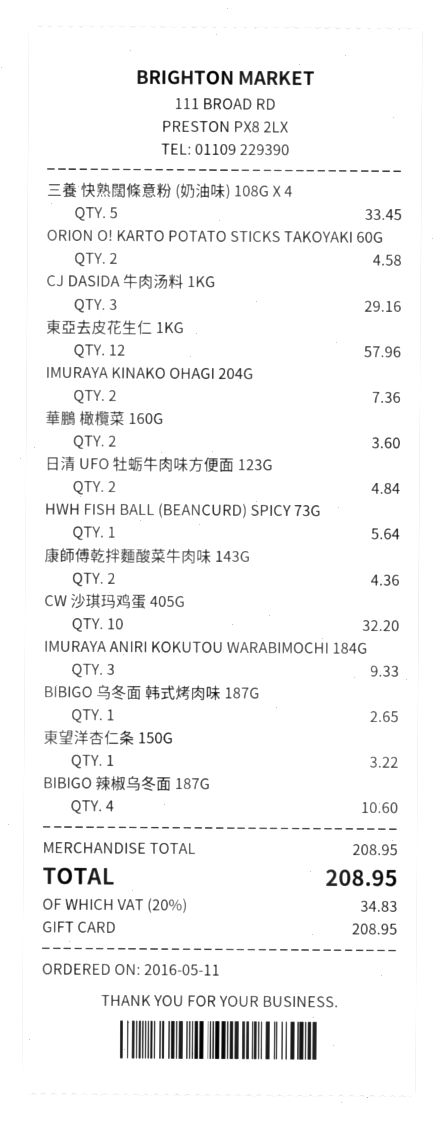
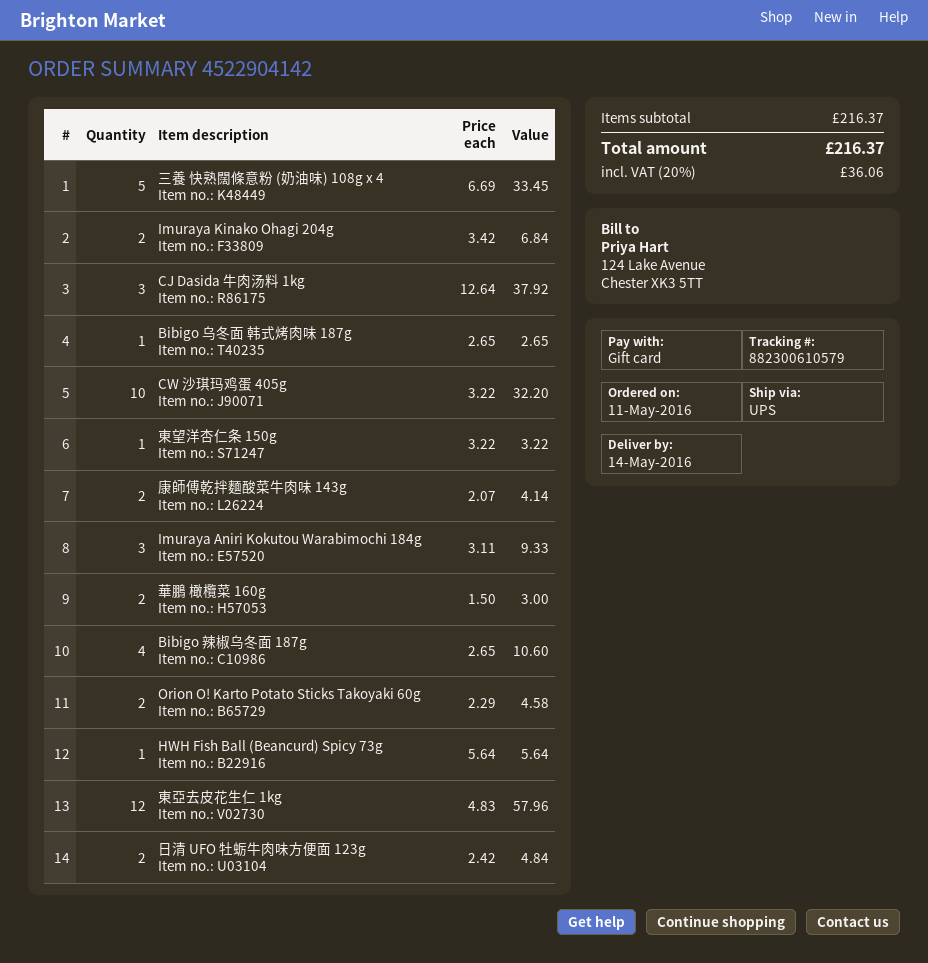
CJ DASIDA 牛肉汤料 1KG: 3 for 29.16 -> 3 for 37.92
IMURAYA KINAKO OHAGI 204G: 2 for 7.36 -> 2 for 6.84
華鵬 橄欖菜 160G: 2 for 3.60 -> 2 for 3.00
康師傅乾拌麵酸菜牛肉味 143G: 2 for 4.36 -> 2 for 4.14
subtotal: 208.95 -> 216.37
tax: 20% = 34.83 -> 20% = 36.06
total: 208.95 -> 216.37

